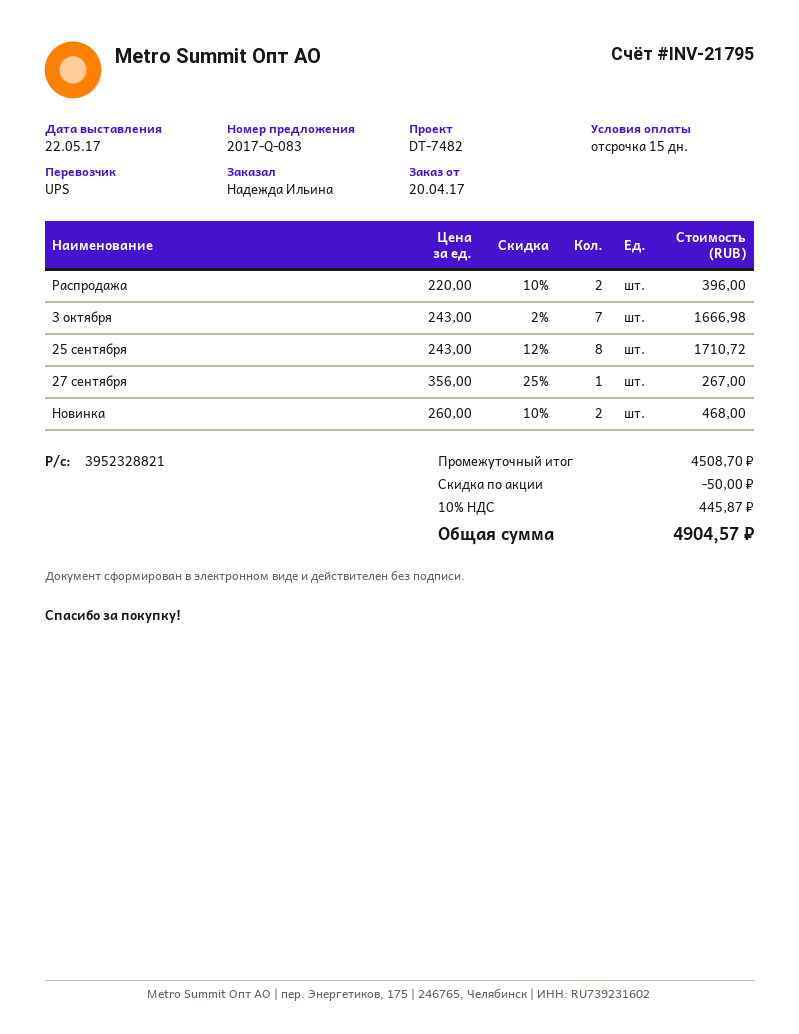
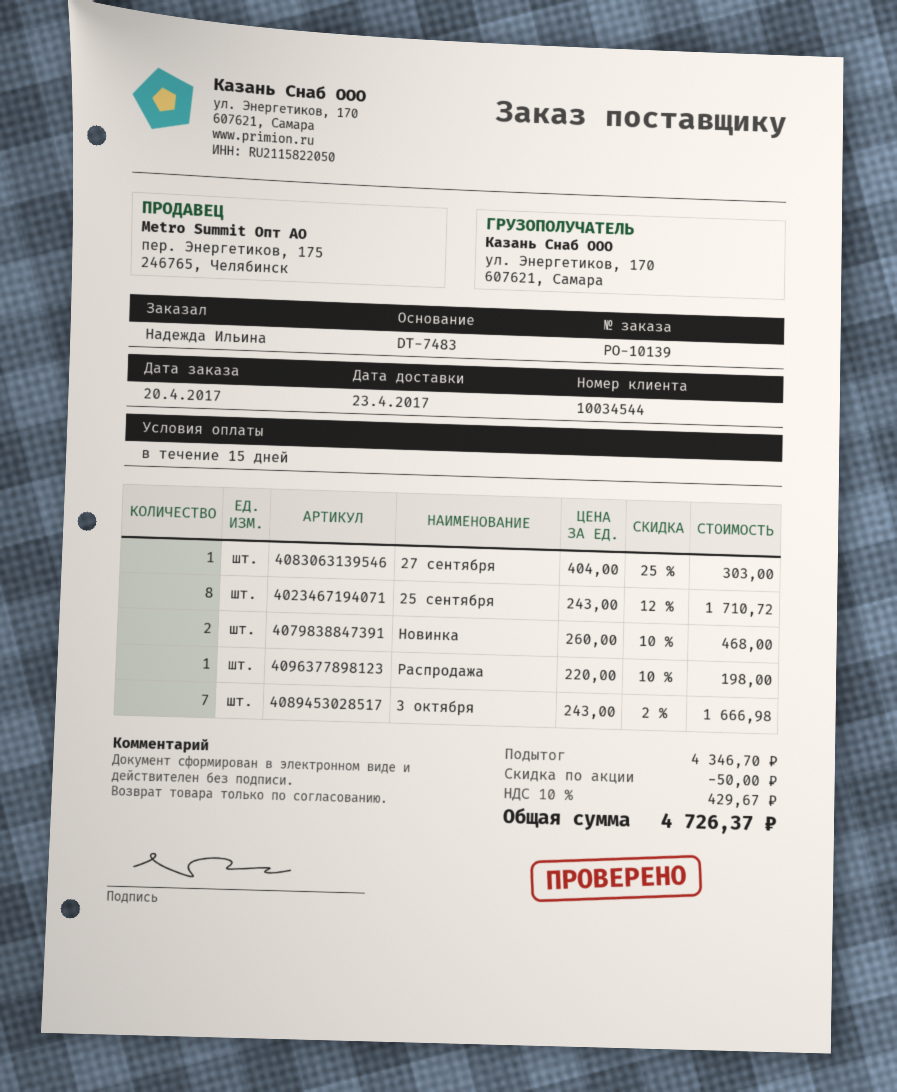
reference: DT-7482 -> DT-7483
Распродажа: 2 x 220.00 - 10% = 396.00 -> 1 x 220.00 - 10% = 198.00
27 сентября: 1 x 356.00 - 25% = 267.00 -> 1 x 404.00 - 25% = 303.00
subtotal: 4508.70 -> 4346.70
tax: 10% = 445.87 -> 10% = 429.67
total: 4904.57 -> 4726.37

